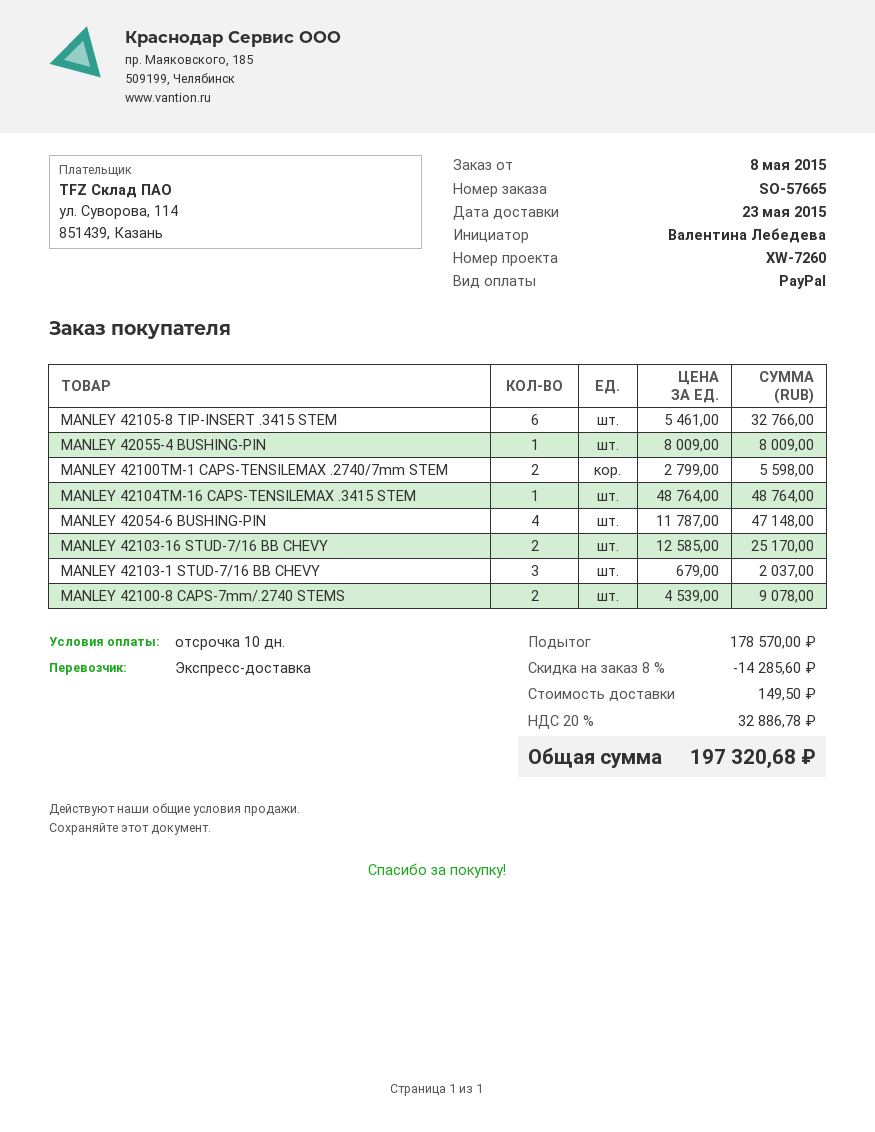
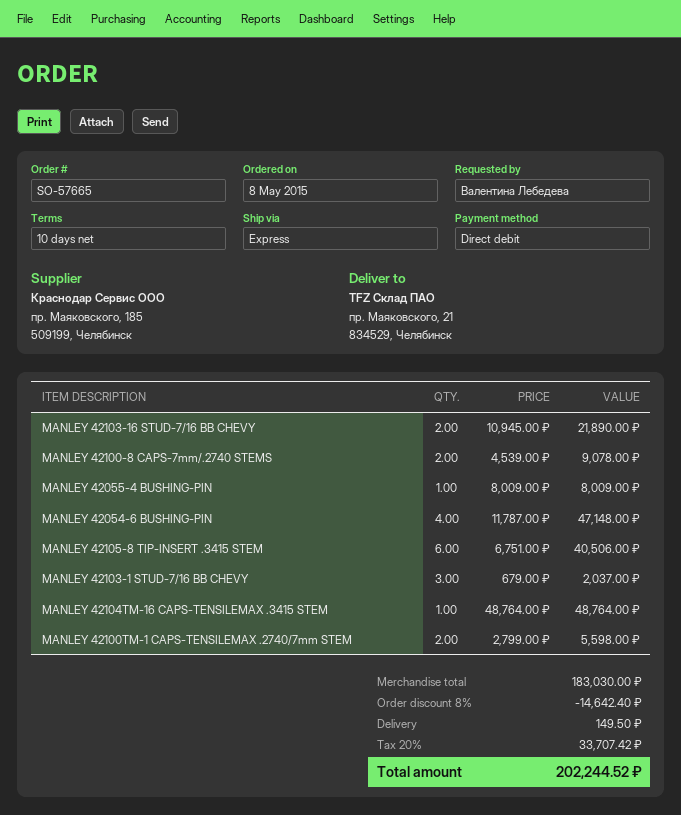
payment method: PayPal -> direct debit
MANLEY 42105-8 TIP-INSERT .3415 STEM: 6 x 5461.00 = 32766.00 -> 6 x 6751.00 = 40506.00
MANLEY 42103-16 STUD-7/16 BB CHEVY: 2 x 12585.00 = 25170.00 -> 2 x 10945.00 = 21890.00
subtotal: 178570.00 -> 183030.00
discount: 8% = 14285.60 -> 8% = 14642.40
tax: 20% = 32886.78 -> 20% = 33707.42
total: 197320.68 -> 202244.52

